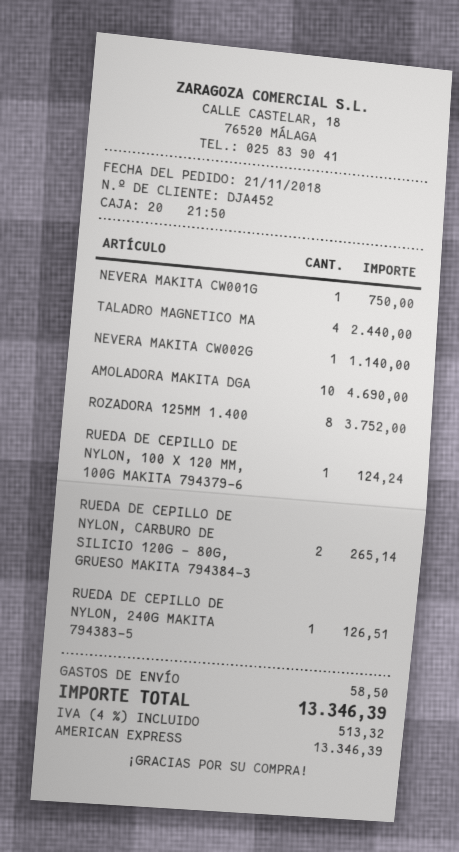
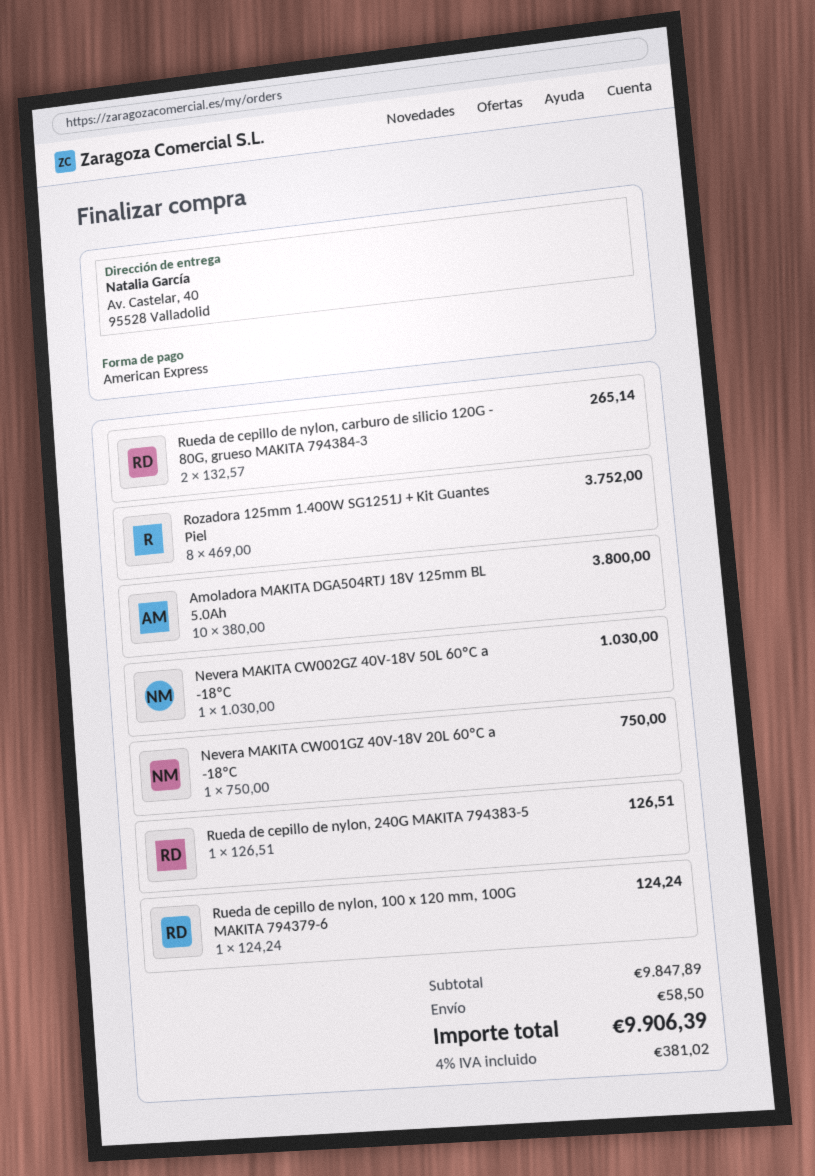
TALADRO MAGNETICO MA: 4 for 2440.00 -> none
NEVERA MAKITA CW002G: 1 for 1140.00 -> 1 for 1030.00
AMOLADORA MAKITA DGA: 10 for 4690.00 -> 10 for 3800.00
tax: 4% = 513.32 -> 4% = 381.02
total: 13346.39 -> 9906.39

